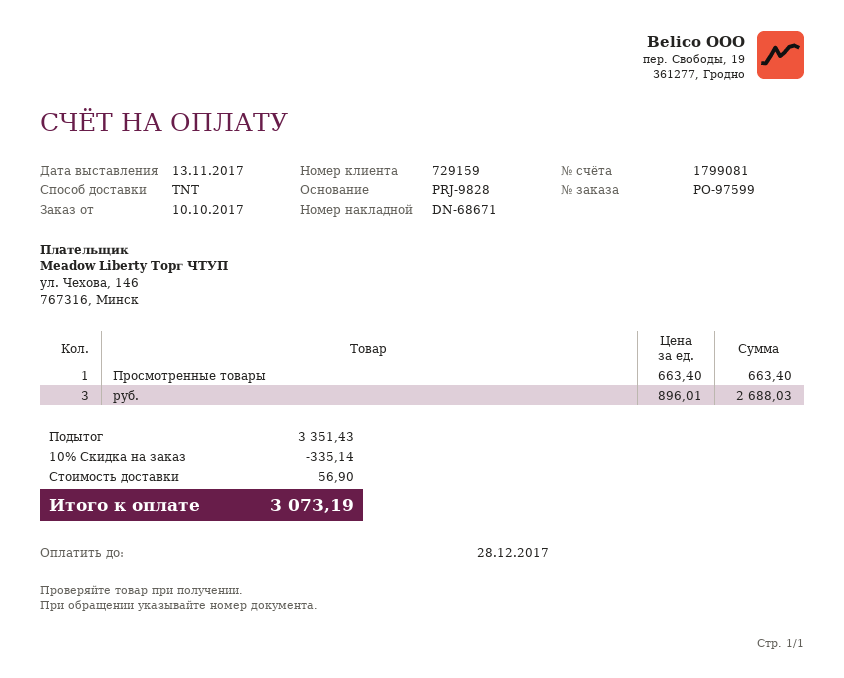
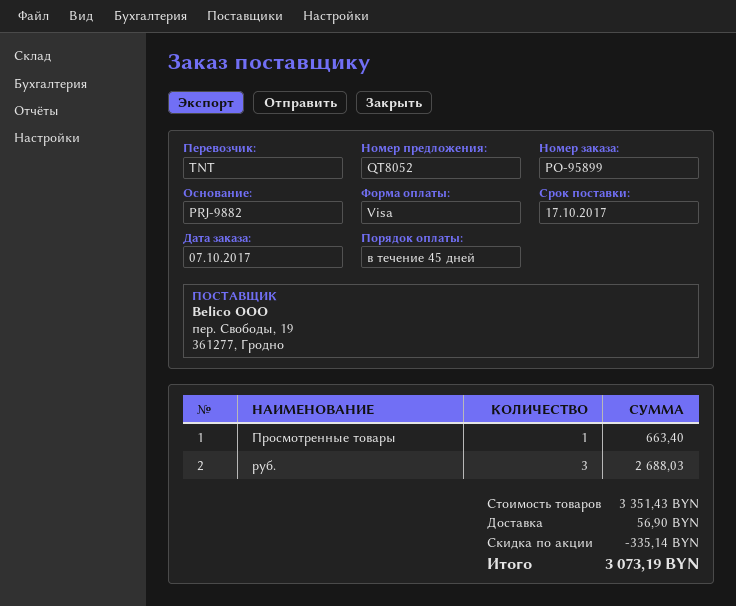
order number: PO-97599 -> PO-95899
order date: 2017-10-10 -> 2017-10-07
reference: PRJ-9828 -> PRJ-9882

